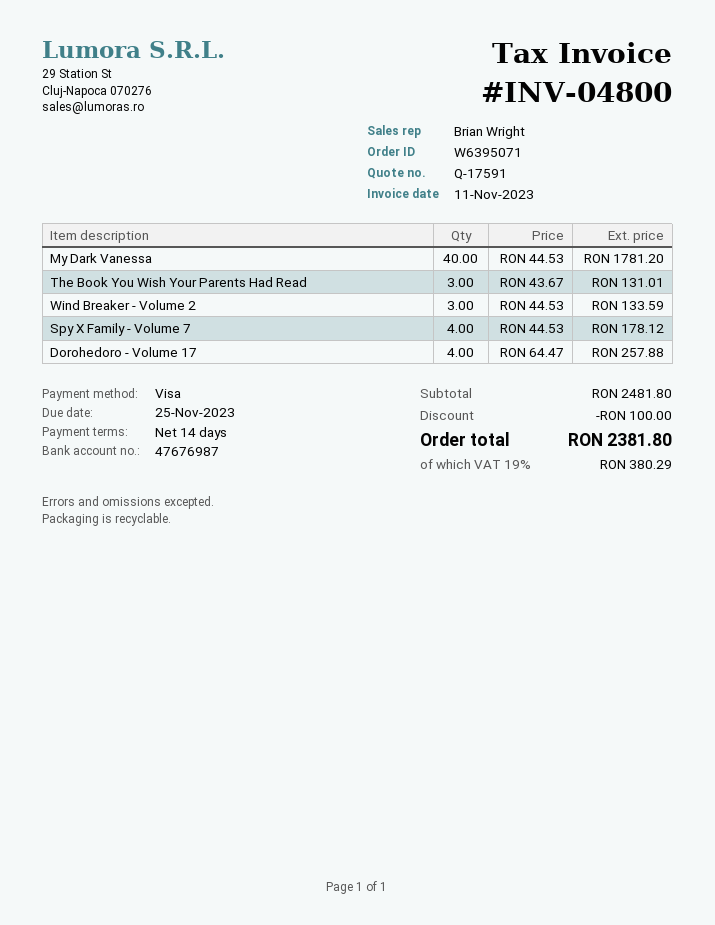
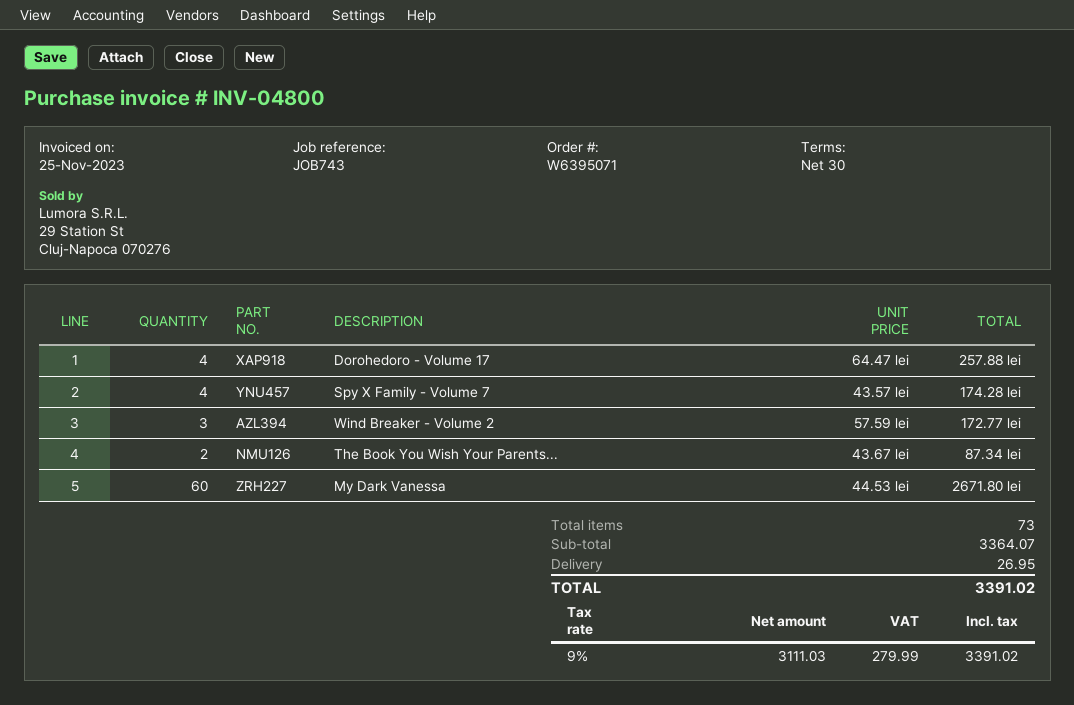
invoice date: 2023-11-11 -> 2023-11-25
payment terms: 14 days -> 30 days
My Dark Vanessa: 40 x 44.53 = 1781.20 -> 60 x 44.53 = 2671.80
The Book You Wish Your Parents Had Read: 3 x 43.67 = 131.01 -> 2 x 43.67 = 87.34
Wind Breaker - Volume 2: 3 x 44.53 = 133.59 -> 3 x 57.59 = 172.77
Spy X Family - Volume 7: 4 x 44.53 = 178.12 -> 4 x 43.57 = 174.28
subtotal: 2481.80 -> 3364.07
discount: 100.00 -> none
shipping: none -> 26.95
tax: 19% = 380.29 -> 9% = 279.99
total: 2381.80 -> 3391.02

